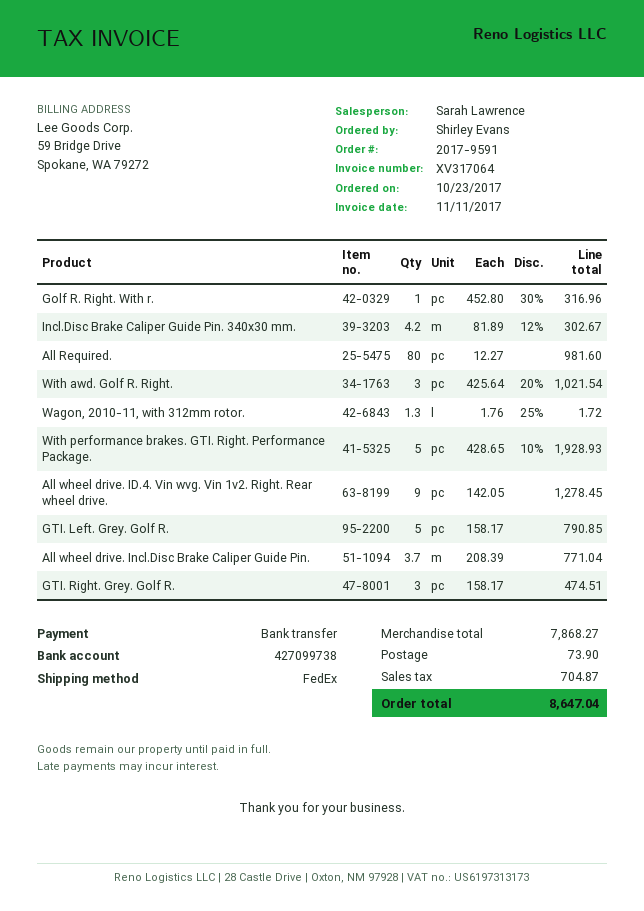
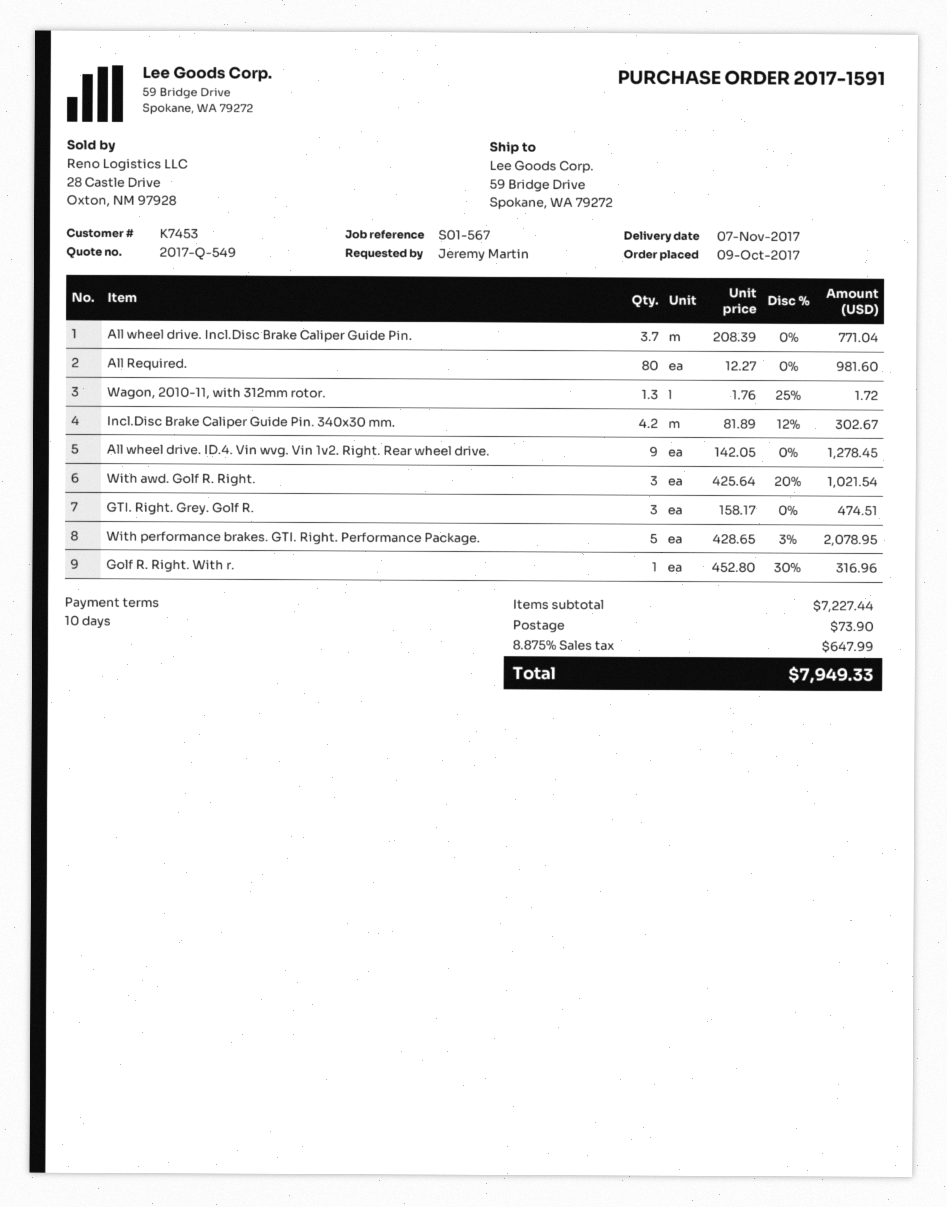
order number: 2017-9591 -> 2017-1591
order date: 2017-10-23 -> 2017-10-09
ordered by: Shirley Evans -> Jeremy Martin
With performance brakes. GTI. Right. Performance Package.: 5 x 428.65 - 10% = 1928.93 -> 5 x 428.65 - 3% = 2078.95
GTI. Left. Grey. Golf R.: 5 x 158.17 = 790.85 -> none
subtotal: 7868.27 -> 7227.44
tax: 704.87 -> 647.99
total: 8647.04 -> 7949.33

